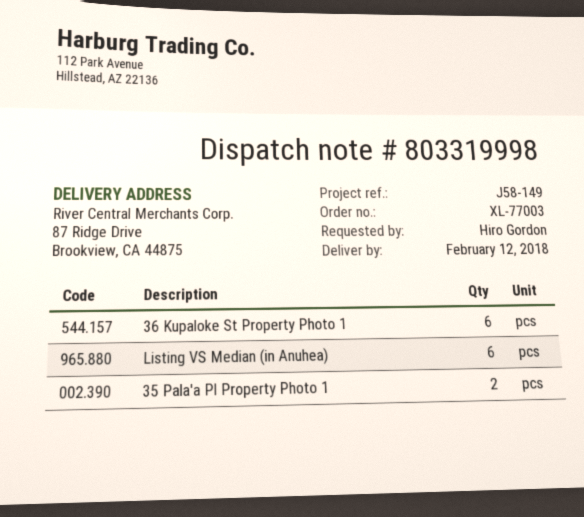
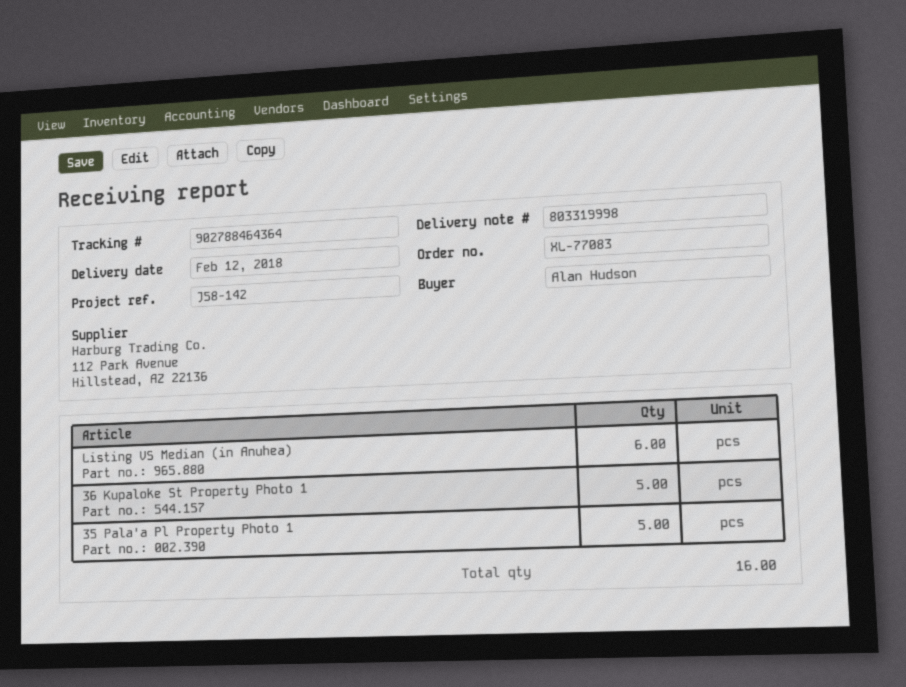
order number: XL-77003 -> XL-77083
reference: J58-149 -> J58-142
ordered by: Hiro Gordon -> Alan Hudson
36 Kupaloke St Property Photo 1: 6 -> 5
35 Pala'a Pl Property Photo 1: 2 -> 5

